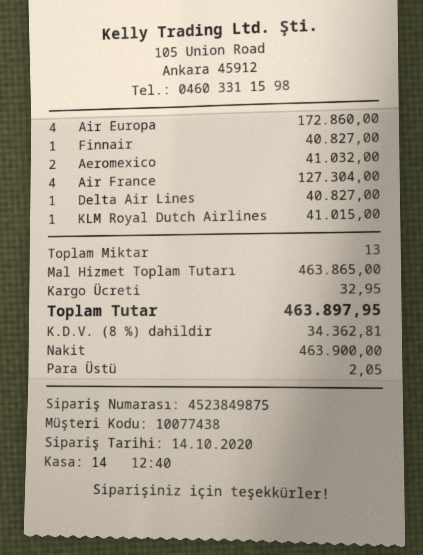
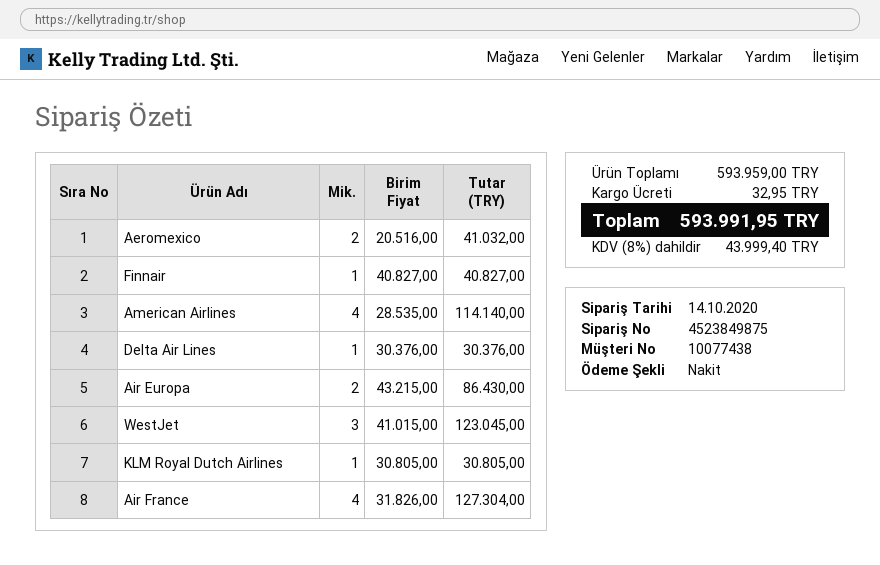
Air Europa: 4 for 172860.00 -> 2 for 86430.00
Delta Air Lines: 1 for 40827.00 -> 1 for 30376.00
KLM Royal Dutch Airlines: 1 for 41015.00 -> 1 for 30805.00
American Airlines: none -> 4 for 114140.00
WestJet: none -> 3 for 123045.00
subtotal: 463865.00 -> 593959.00
tax: 8% = 34362.81 -> 8% = 43999.40
total: 463897.95 -> 593991.95

